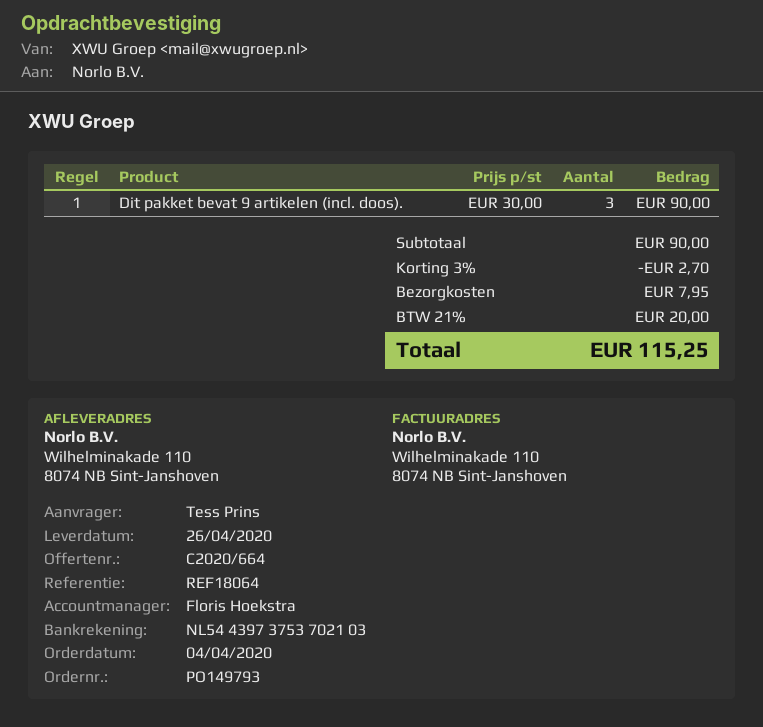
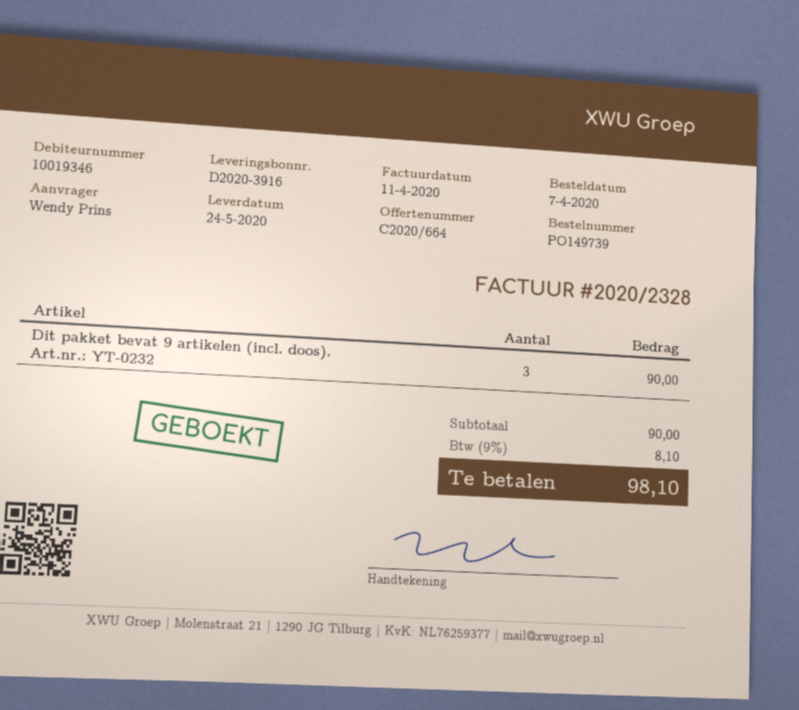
order number: PO149793 -> PO149739
order date: 2020-04-04 -> 2020-04-07
delivery date: 2020-04-26 -> 2020-05-24
ordered by: Tess Prins -> Wendy Prins
discount: 3% = 2.70 -> none
shipping: 7.95 -> none
tax: 21% = 20.00 -> 9% = 8.10
total: 115.25 -> 98.10

